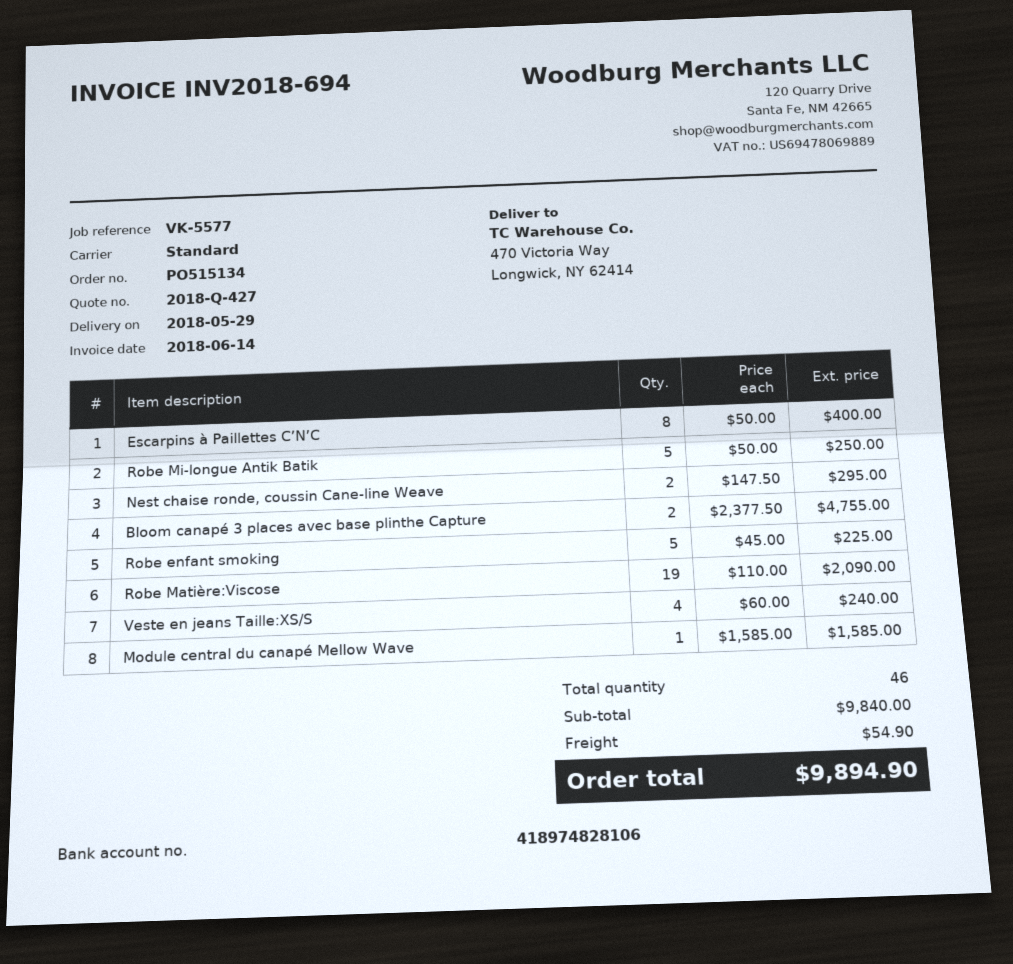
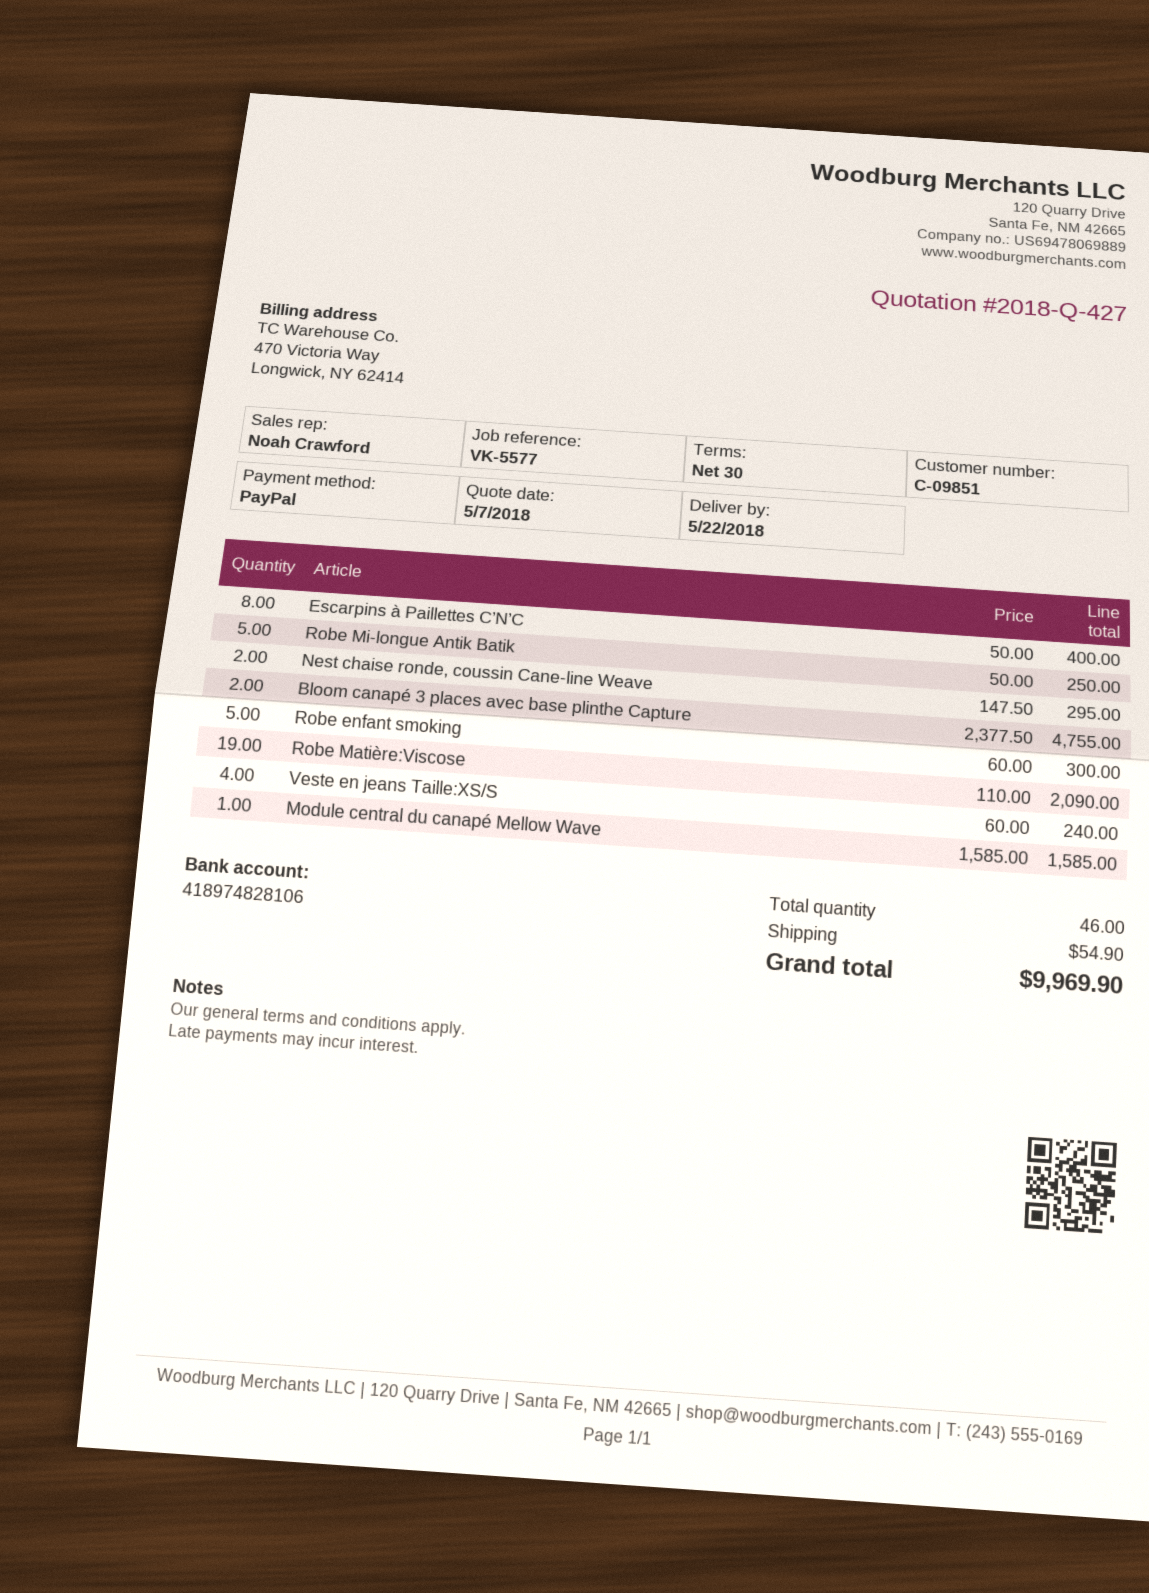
delivery date: 2018-05-29 -> 2018-05-22
Robe enfant smoking: 5 x 45.00 = 225.00 -> 5 x 60.00 = 300.00
total: 9894.90 -> 9969.90

